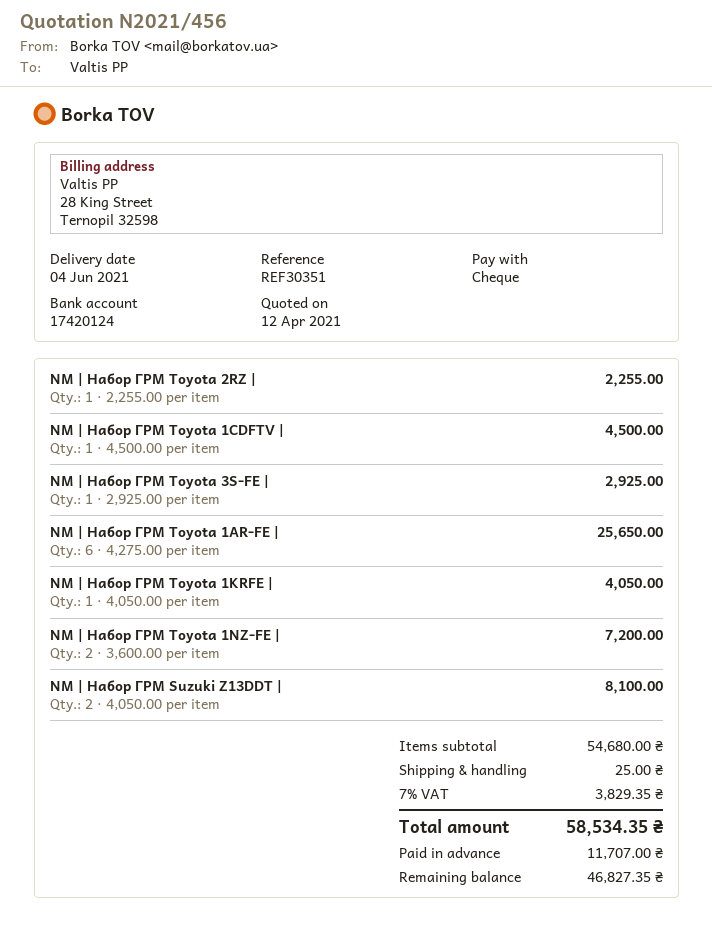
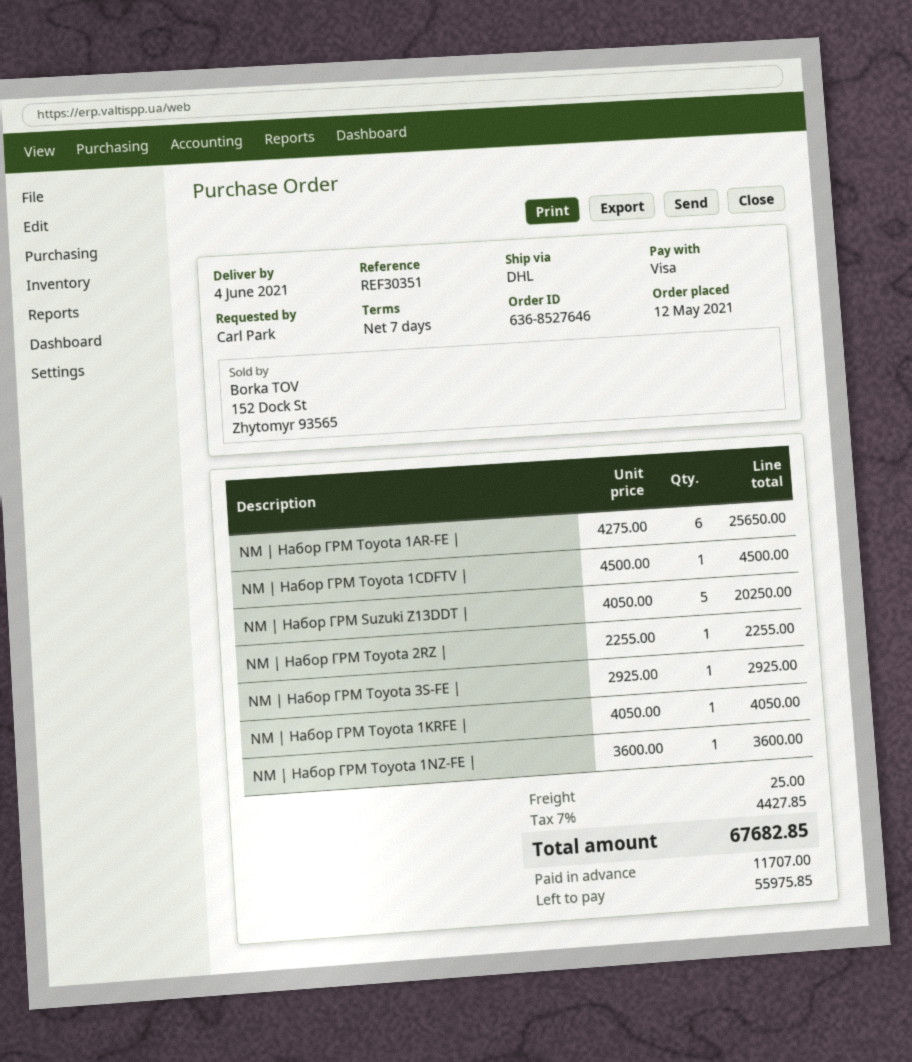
payment method: cheque -> Visa
NM | Набор ГРМ Toyota 1NZ-FE |: 2 x 3600.00 = 7200.00 -> 1 x 3600.00 = 3600.00
NM | Набор ГРМ Suzuki Z13DDT |: 2 x 4050.00 = 8100.00 -> 5 x 4050.00 = 20250.00
tax: 7% = 3829.35 -> 7% = 4427.85
total: 58534.35 -> 67682.85
balance: 46827.35 -> 55975.85

